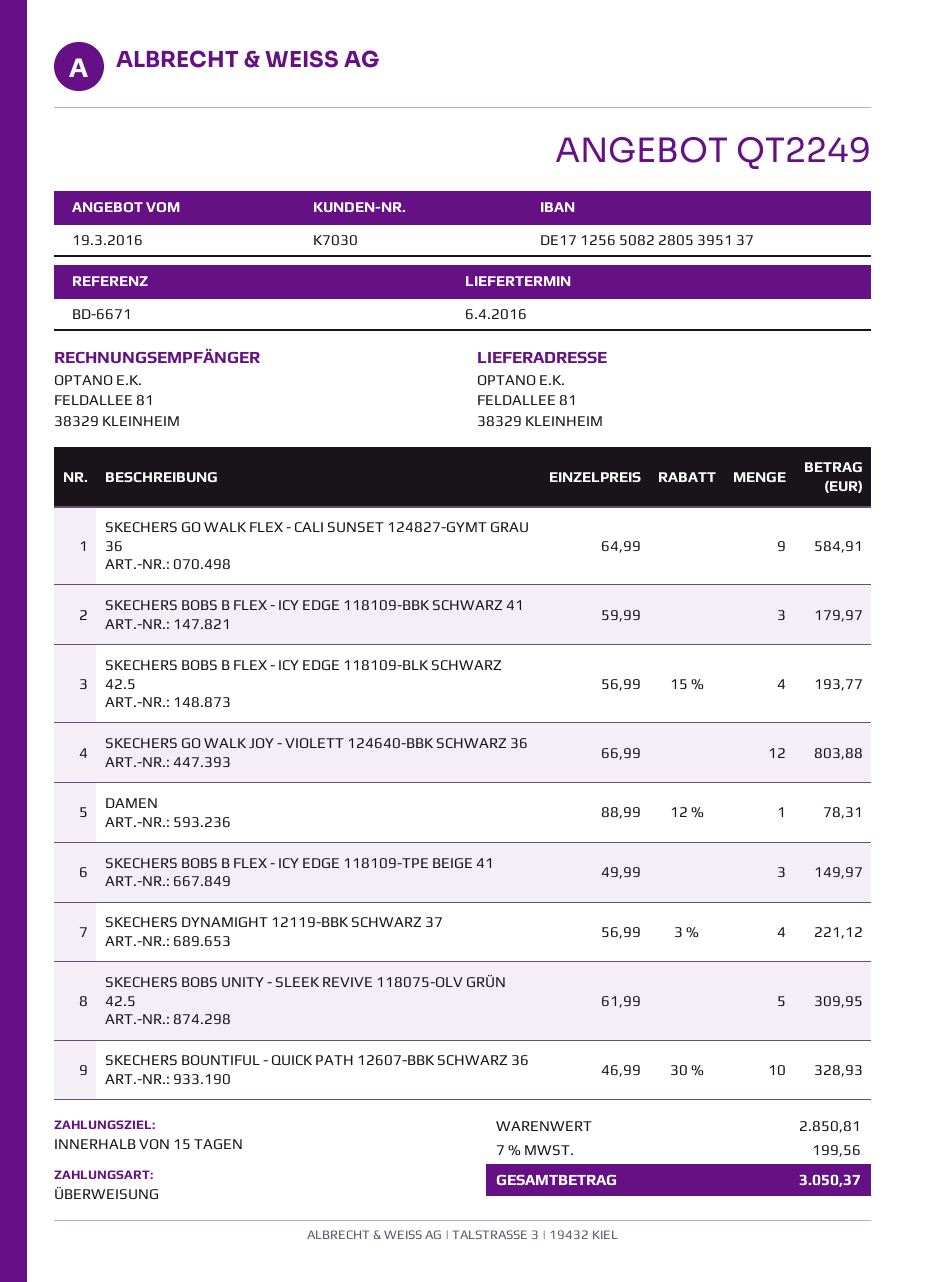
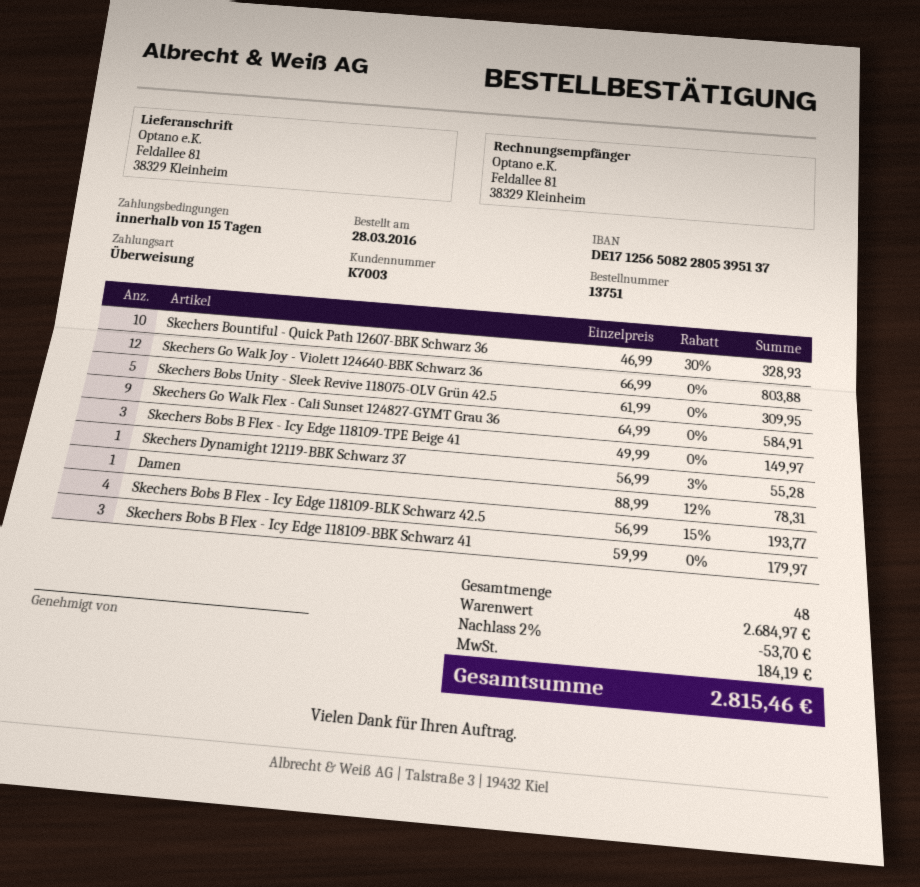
customer number: K7030 -> K7003
SKECHERS DYNAMIGHT 12119-BBK SCHWARZ 37: 4 x 56.99 - 3% = 221.12 -> 1 x 56.99 - 3% = 55.28
subtotal: 2850.81 -> 2684.97
discount: none -> 2% = 53.70
tax: 199.56 -> 184.19
total: 3050.37 -> 2815.46

